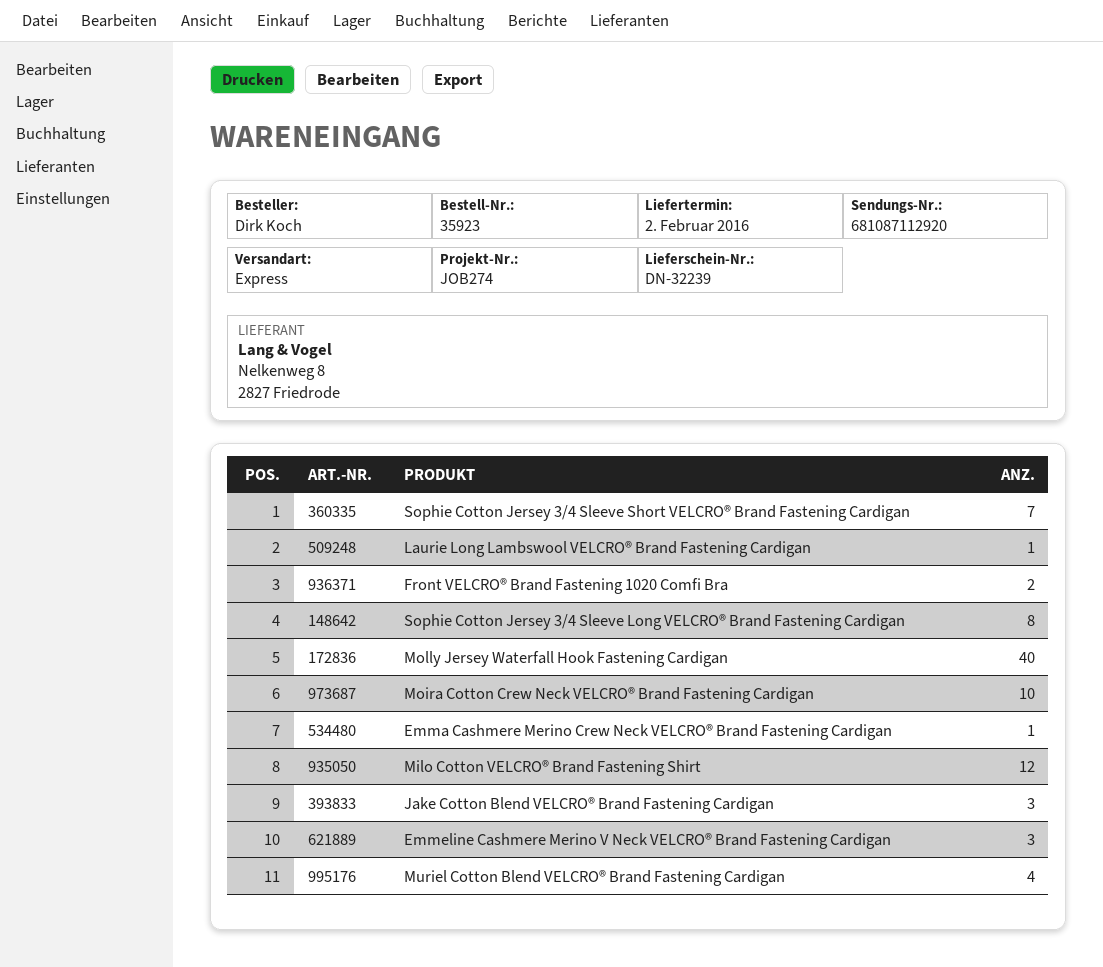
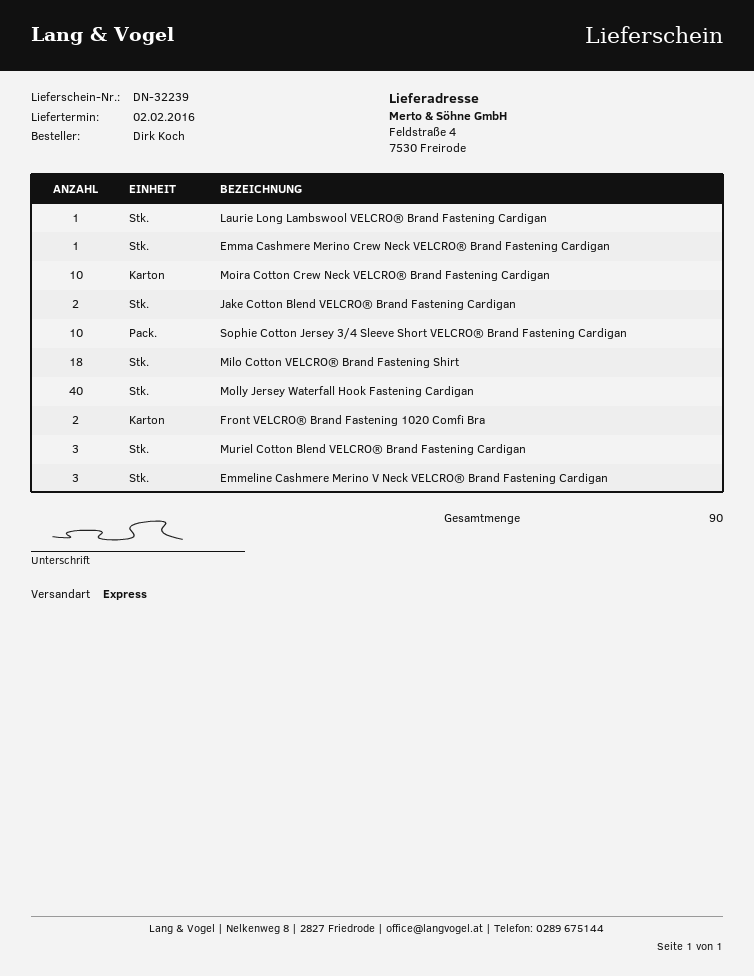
Sophie Cotton Jersey 3/4 Sleeve Short VELCRO® Brand Fastening Cardigan: 7 -> 10
Sophie Cotton Jersey 3/4 Sleeve Long VELCRO® Brand Fastening Cardigan: 8 -> none
Milo Cotton VELCRO® Brand Fastening Shirt: 12 -> 18
Jake Cotton Blend VELCRO® Brand Fastening Cardigan: 3 -> 2
Muriel Cotton Blend VELCRO® Brand Fastening Cardigan: 4 -> 3

